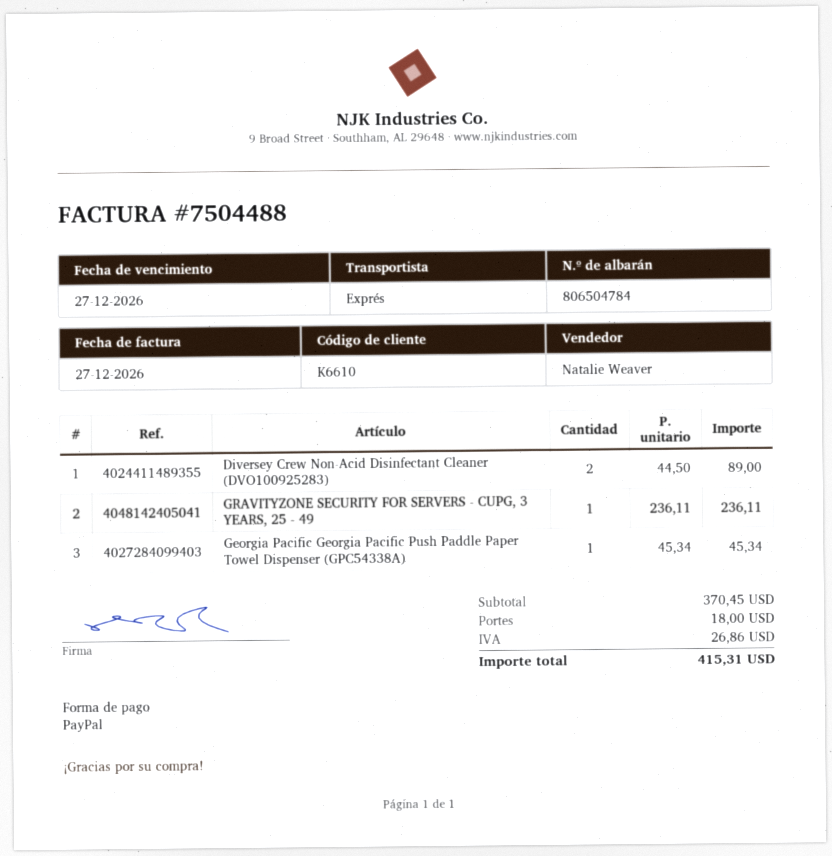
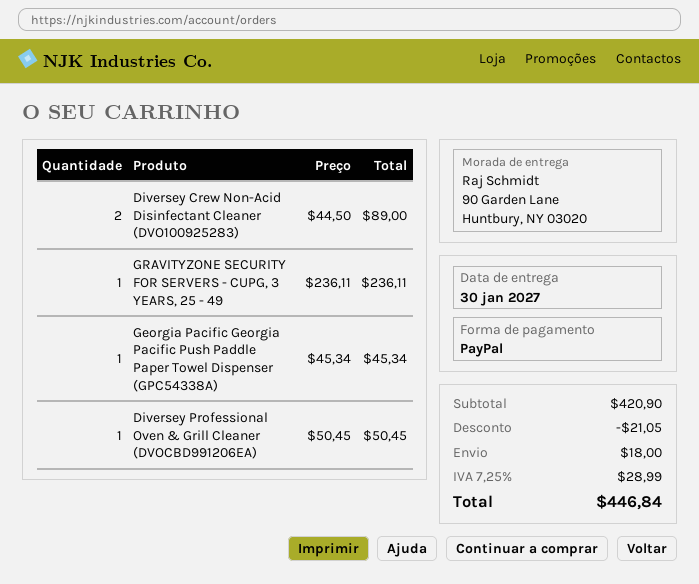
Diversey Professional Oven & Grill Cleaner (DVOCBD991206EA): none -> 1 x 50.45 = 50.45
subtotal: 370.45 -> 420.90
discount: none -> 21.05
tax: 26.86 -> 28.99
total: 415.31 -> 446.84

